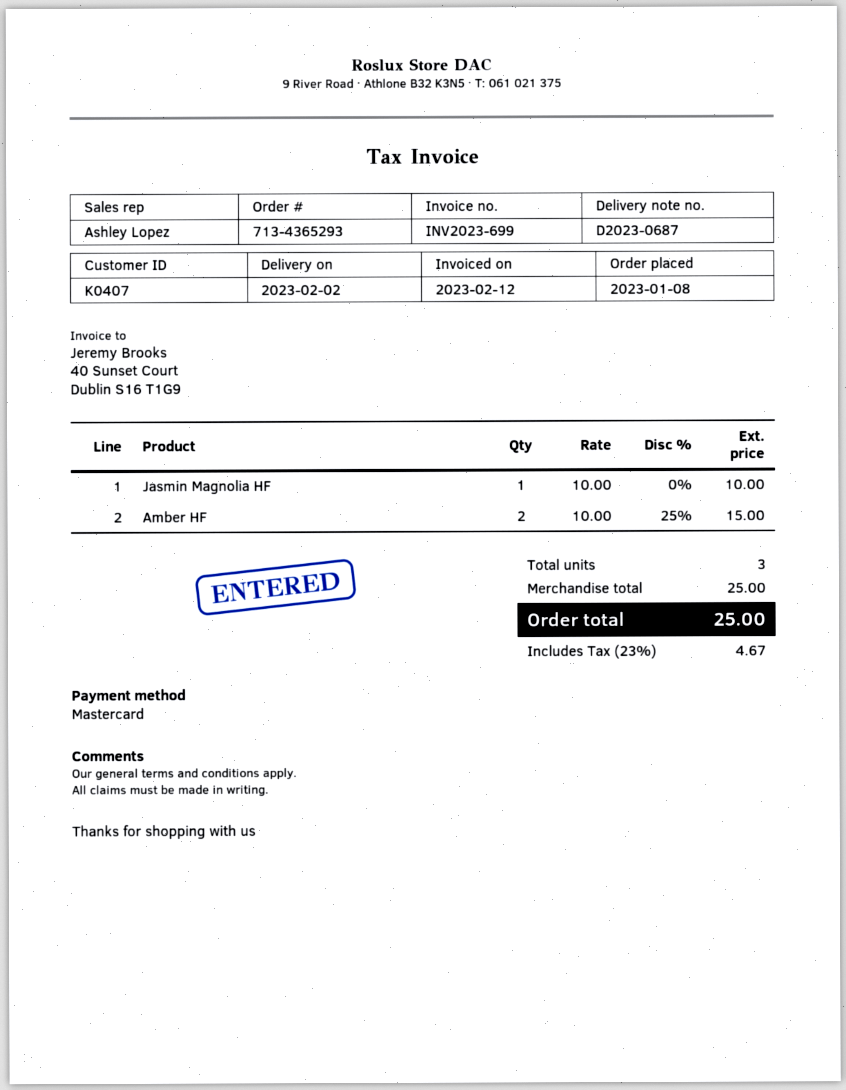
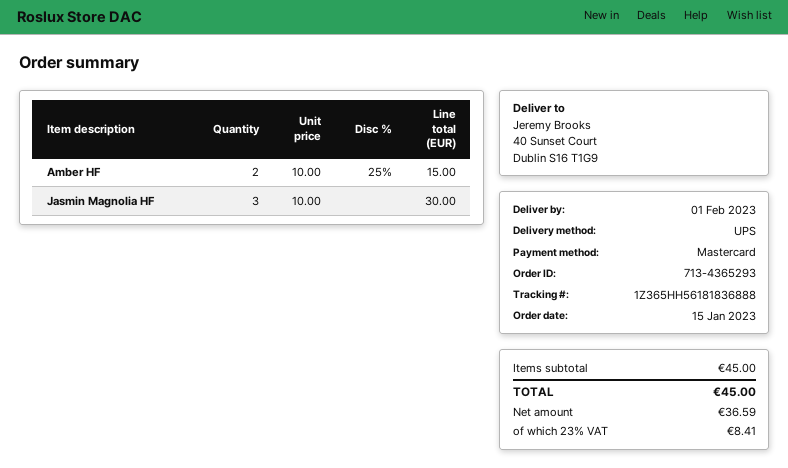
order date: 2023-01-08 -> 2023-01-15
delivery date: 2023-02-02 -> 2023-02-01
Jasmin Magnolia HF: 1 x 10.00 = 10.00 -> 3 x 10.00 = 30.00
subtotal: 25.00 -> 45.00
tax: 23% = 4.67 -> 23% = 8.41
total: 25.00 -> 45.00

